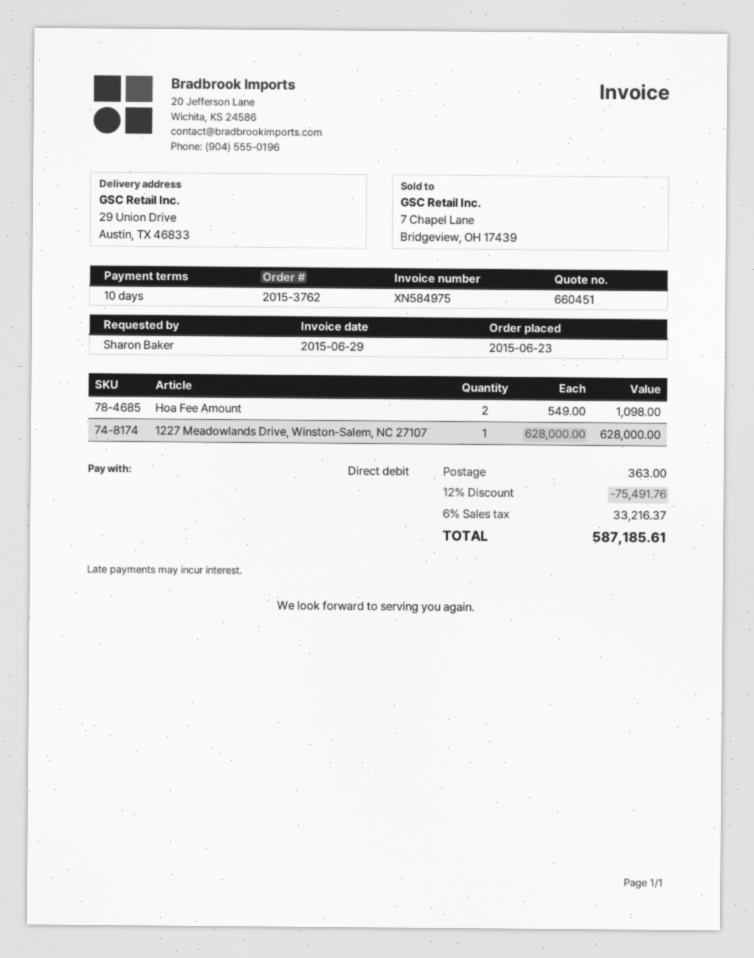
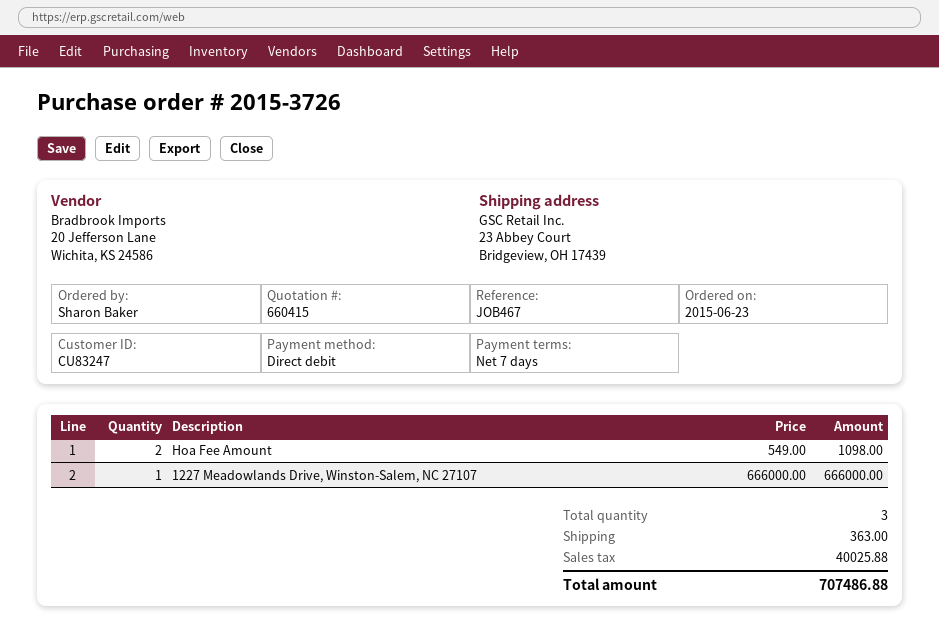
quote number: 660451 -> 660415
order number: 2015-3762 -> 2015-3726
payment terms: 10 days -> 7 days
ship to: 29 Union Drive, Austin, TX 46833 -> 23 Abbey Court, Bridgeview, OH 17439
1227 Meadowlands Drive, Winston-Salem, NC 27107: 1 x 628000.00 = 628000.00 -> 1 x 666000.00 = 666000.00
discount: 12% = 75491.76 -> none
tax: 33216.37 -> 40025.88
total: 587185.61 -> 707486.88

